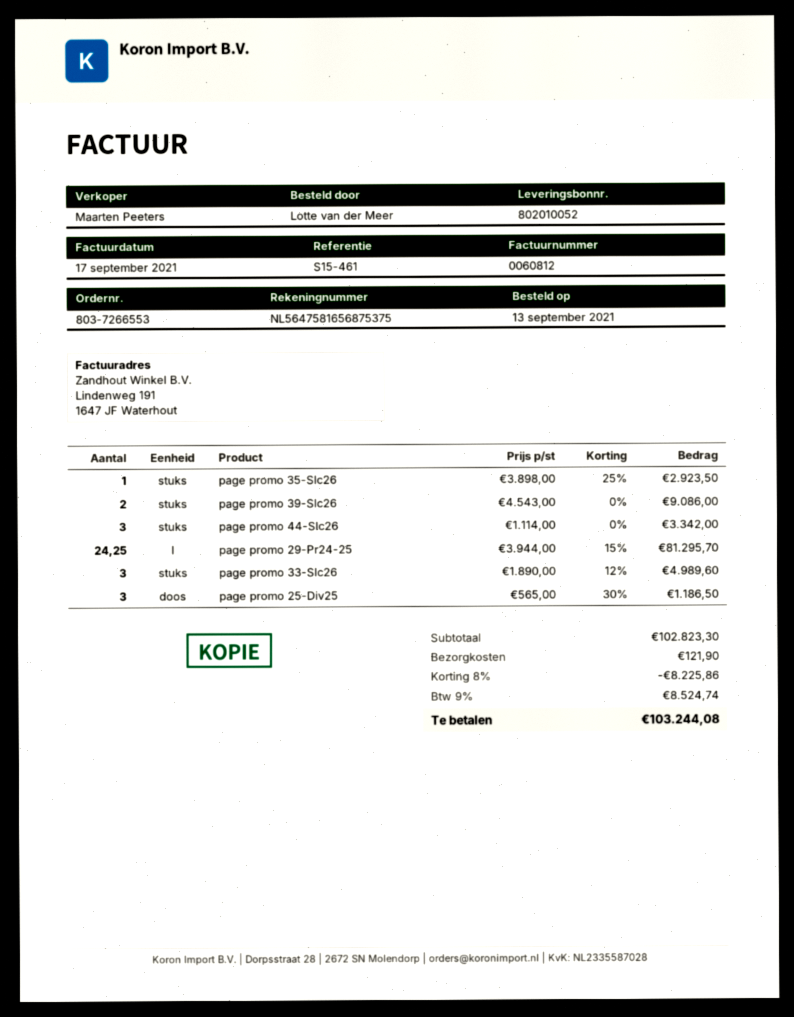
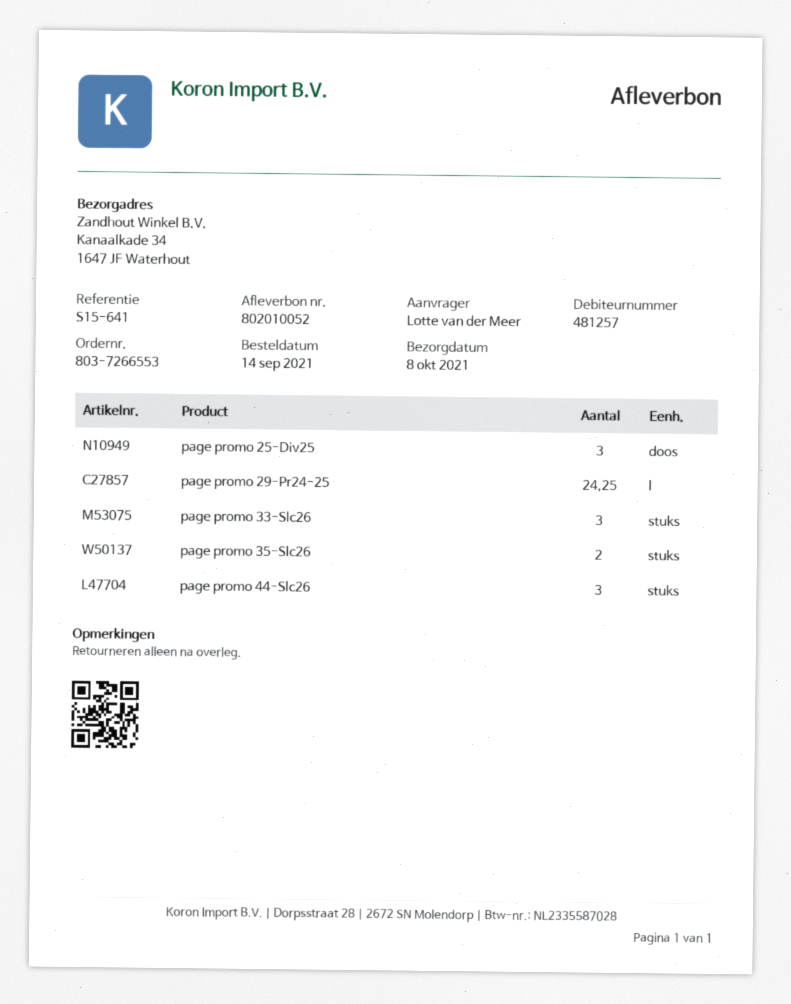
order date: 2021-09-13 -> 2021-09-14
reference: S15-461 -> S15-641
page promo 35-Slc26: 1 -> 2
page promo 39-Slc26: 2 -> none

